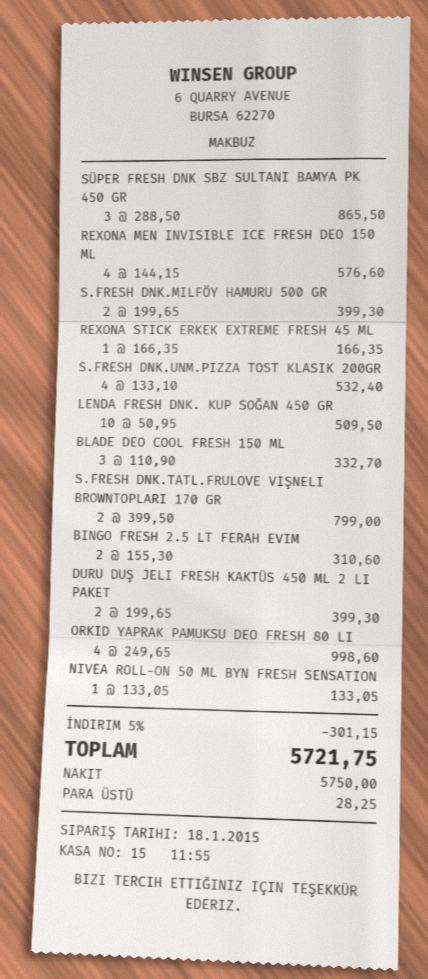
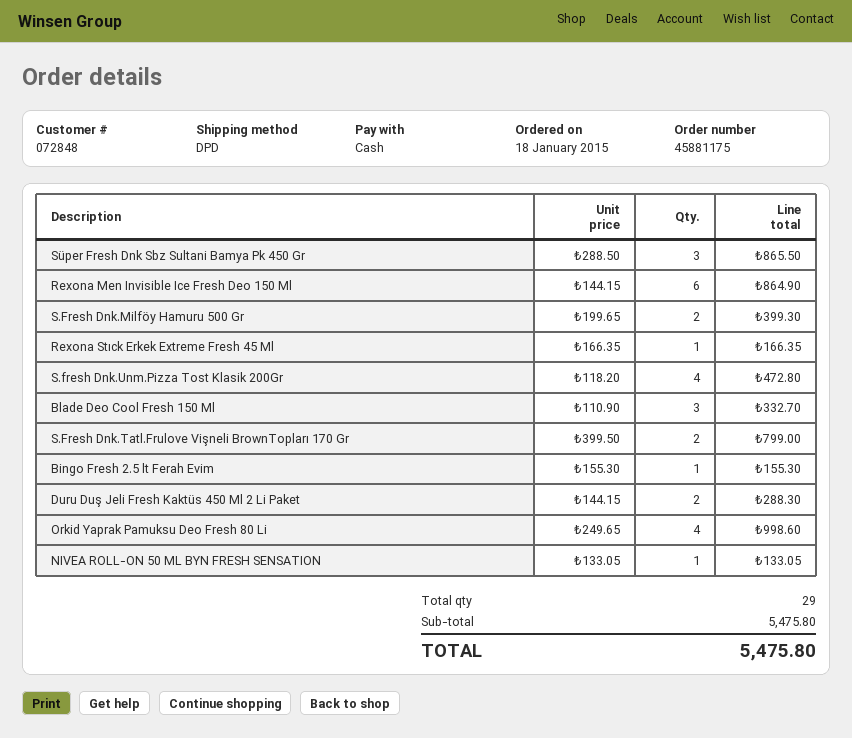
REXONA MEN INVISIBLE ICE FRESH DEO 150 ML: 4 x 144.15 = 576.60 -> 6 x 144.15 = 864.90
S.FRESH DNK.UNM.PIZZA TOST KLASIK 200GR: 4 x 133.10 = 532.40 -> 4 x 118.20 = 472.80
LENDA FRESH DNK. KUP SOĞAN 450 GR: 10 x 50.95 = 509.50 -> none
BINGO FRESH 2.5 LT FERAH EVIM: 2 x 155.30 = 310.60 -> 1 x 155.30 = 155.30
DURU DUŞ JELI FRESH KAKTÜS 450 ML 2 LI PAKET: 2 x 199.65 = 399.30 -> 2 x 144.15 = 288.30
discount: 5% = 301.15 -> none
total: 5721.75 -> 5475.80

